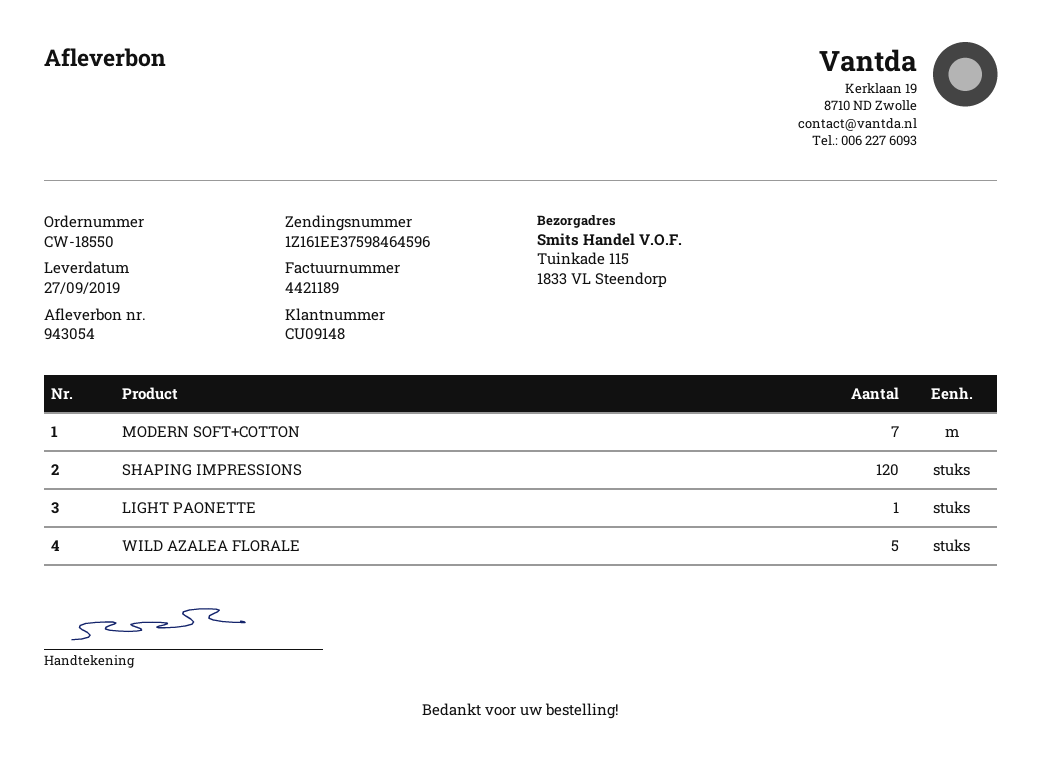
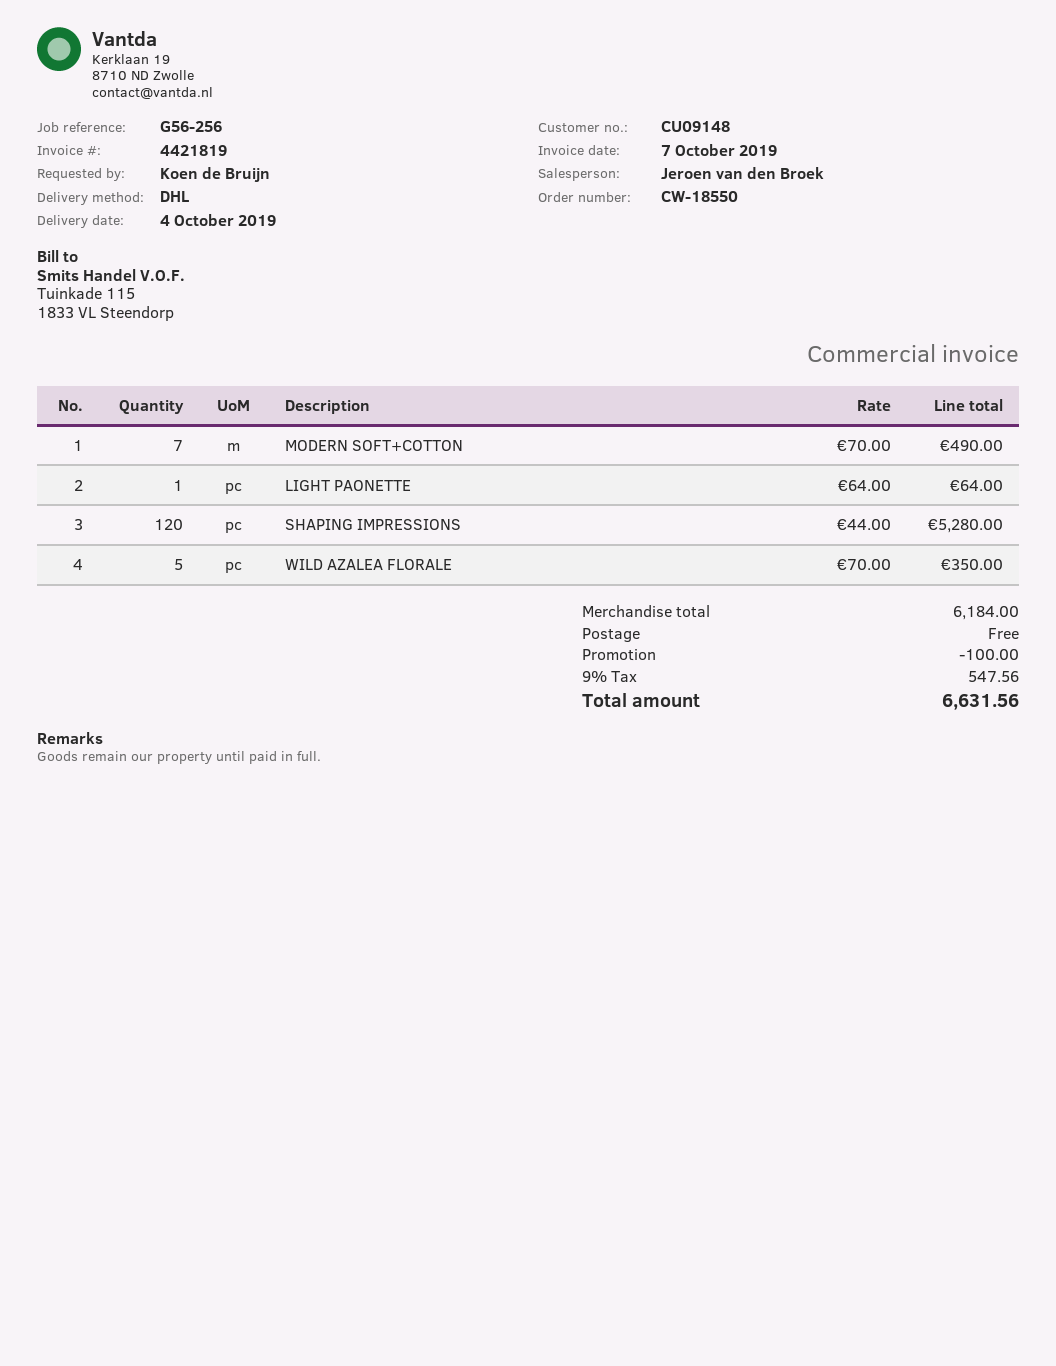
delivery date: 2019-09-27 -> 2019-10-04
invoice number: 4421189 -> 4421819

